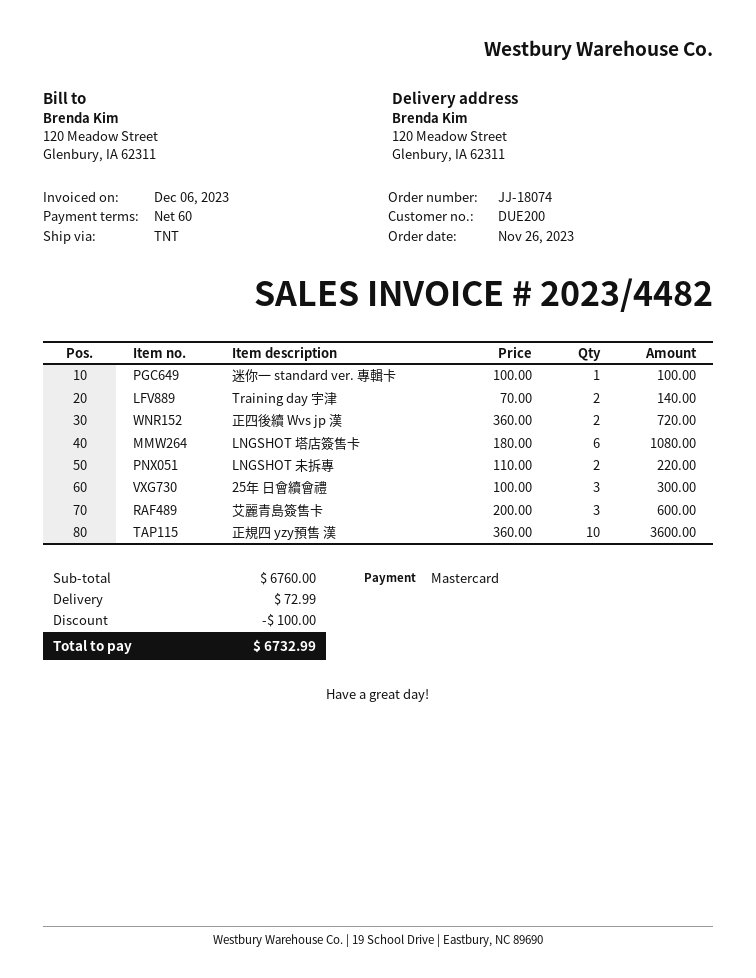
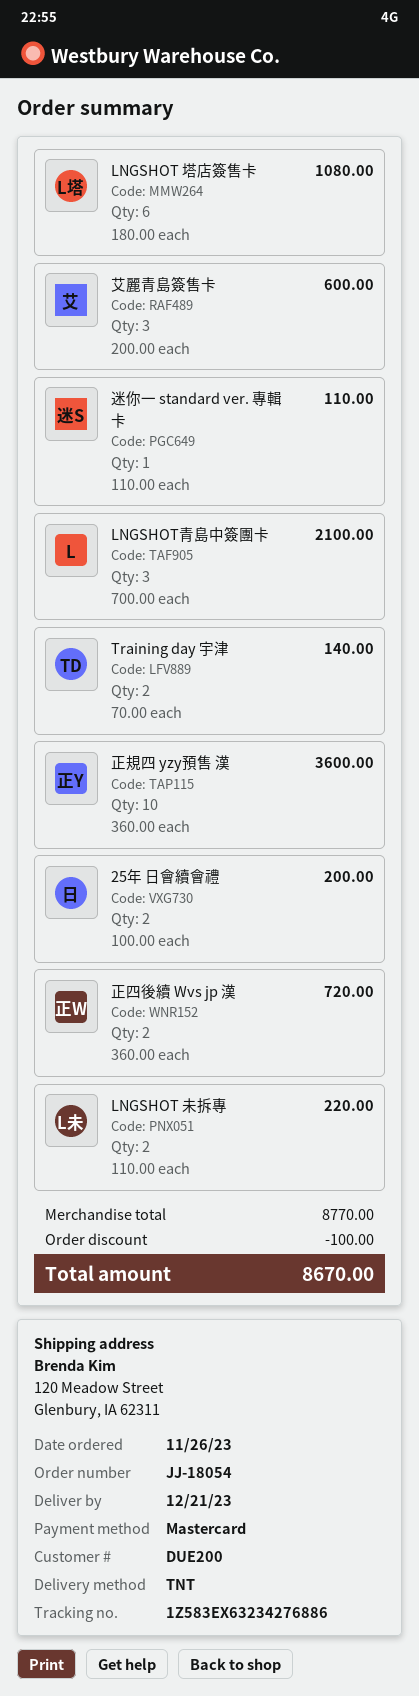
order number: JJ-18074 -> JJ-18054
迷你一 standard ver. 專輯卡: 1 x 100.00 = 100.00 -> 1 x 110.00 = 110.00
25年 日會續會禮: 3 x 100.00 = 300.00 -> 2 x 100.00 = 200.00
LNGSHOT青島中簽團卡: none -> 3 x 700.00 = 2100.00
subtotal: 6760.00 -> 8770.00
shipping: 72.99 -> none
total: 6732.99 -> 8670.00

